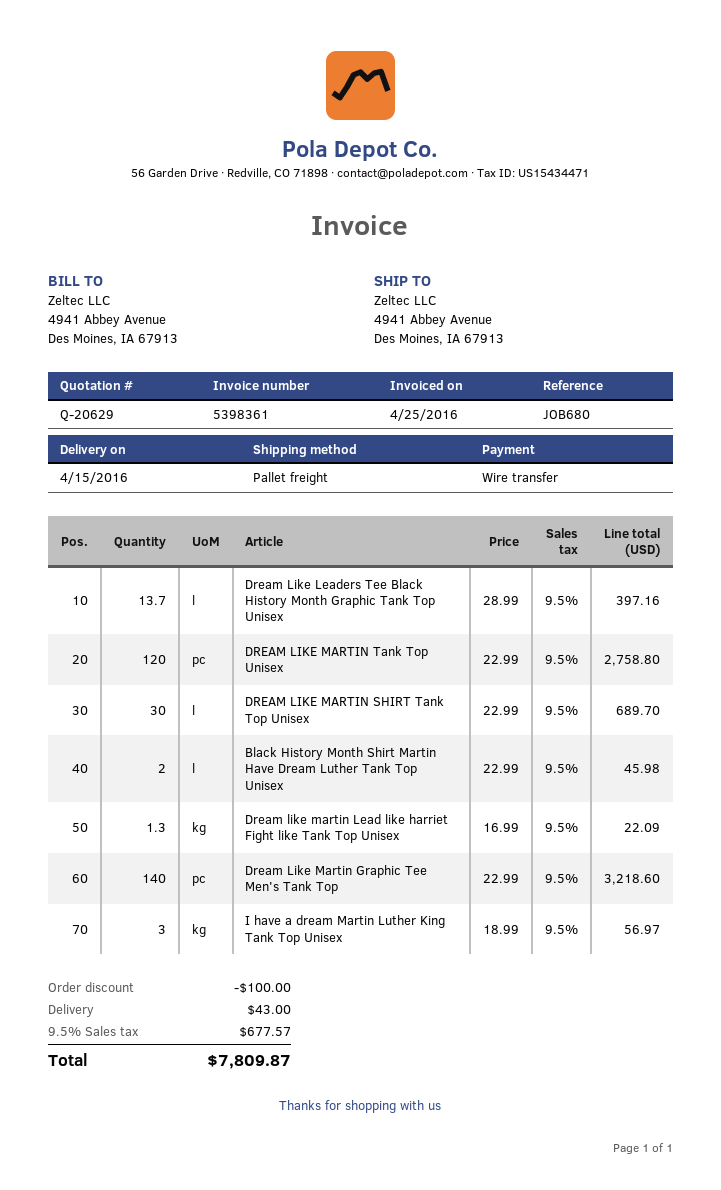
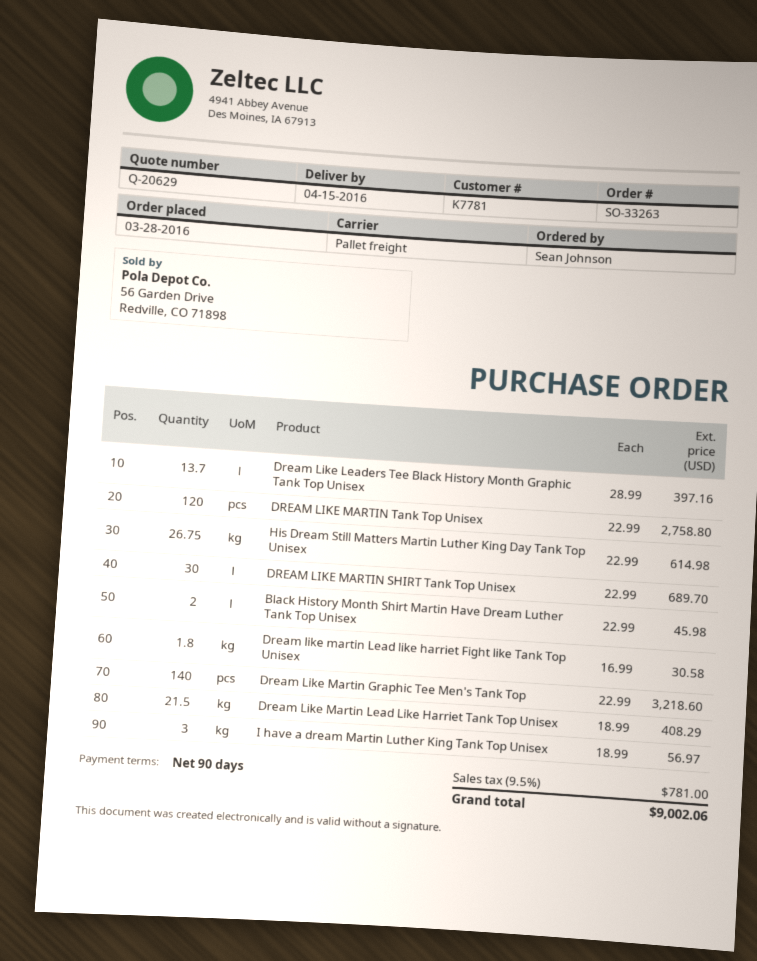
Dream like martin Lead like harriet Fight like Tank Top Unisex: 1.3 x 16.99 = 22.09 -> 1.8 x 16.99 = 30.58
His Dream Still Matters Martin Luther King Day Tank Top Unisex: none -> 26.75 x 22.99 = 614.98
Dream Like Martin Lead Like Harriet Tank Top Unisex: none -> 21.5 x 18.99 = 408.29
discount: 100.00 -> none
shipping: 43.00 -> none
tax: 9.5% = 677.57 -> 9.5% = 781.00
total: 7809.87 -> 9002.06

